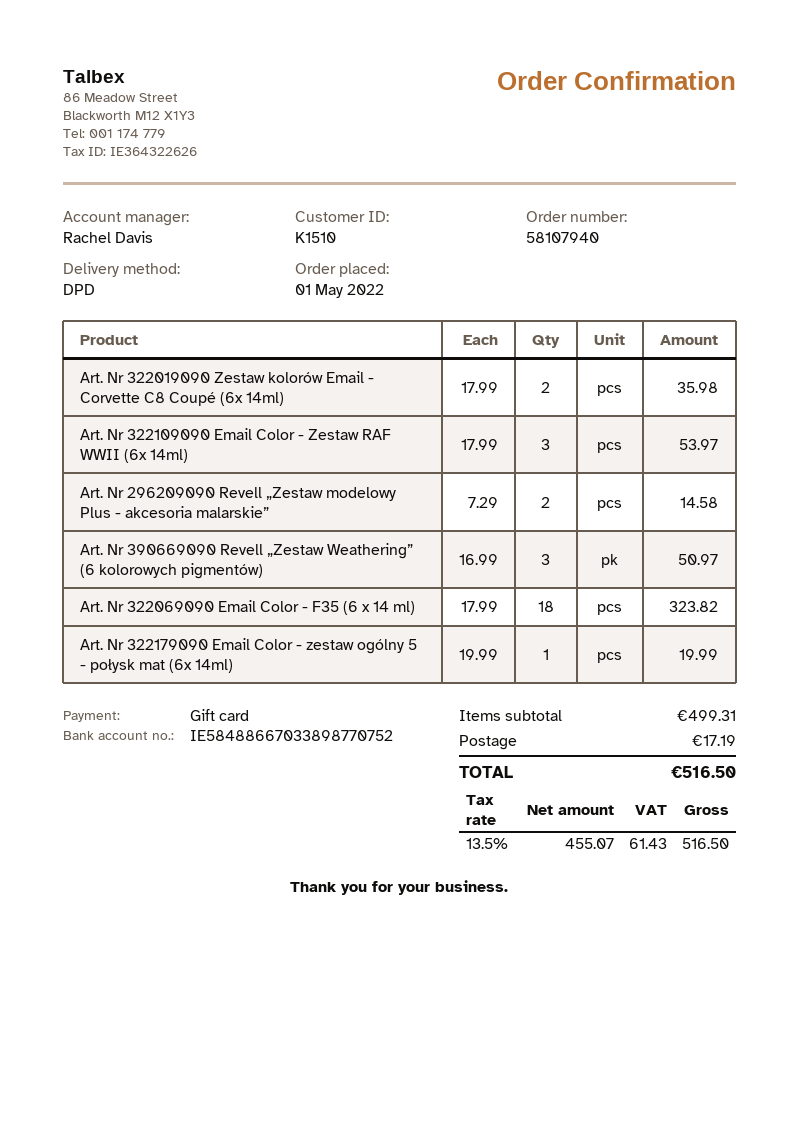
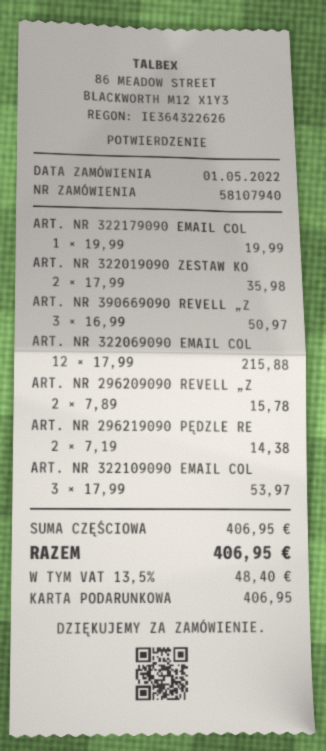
Art. Nr 296209090 Revell „Zestaw modelowy Plus - akcesoria malarskie”: 2 x 7.29 = 14.58 -> 2 x 7.89 = 15.78
Art. Nr 322069090 Email Color - F35 (6 x 14 ml): 18 x 17.99 = 323.82 -> 12 x 17.99 = 215.88
ART. NR 296219090 PĘDZLE RE: none -> 2 x 7.19 = 14.38
subtotal: 499.31 -> 406.95
shipping: 17.19 -> none
tax: 13.5% = 61.43 -> 13.5% = 48.40
total: 516.50 -> 406.95

